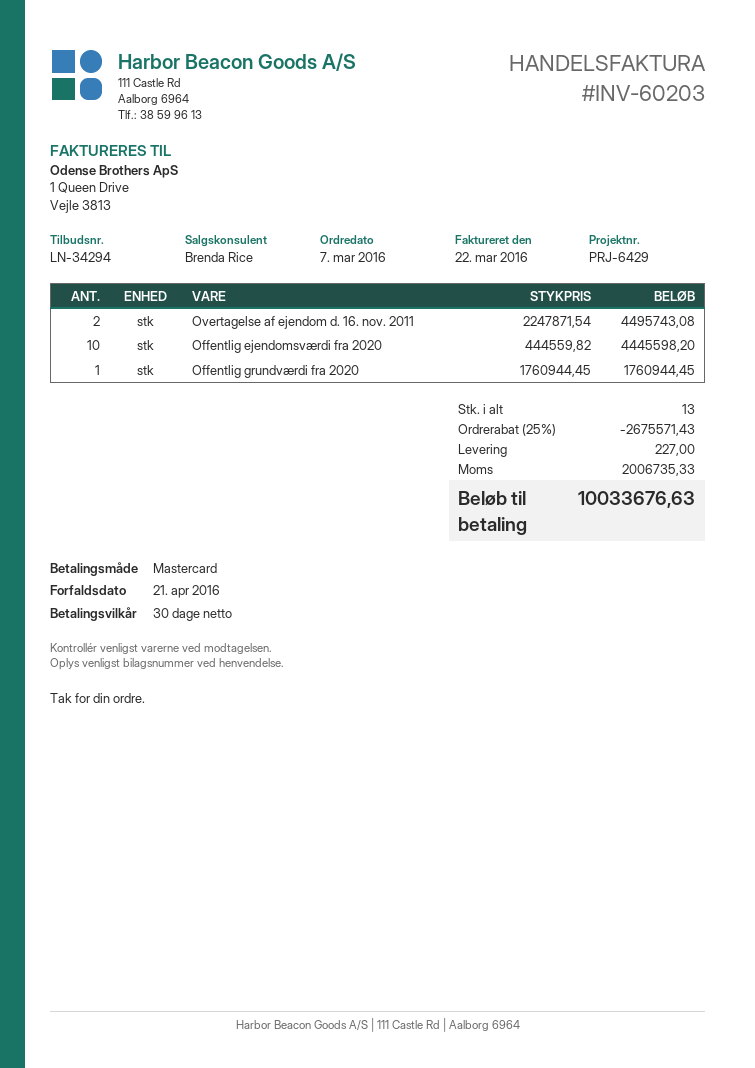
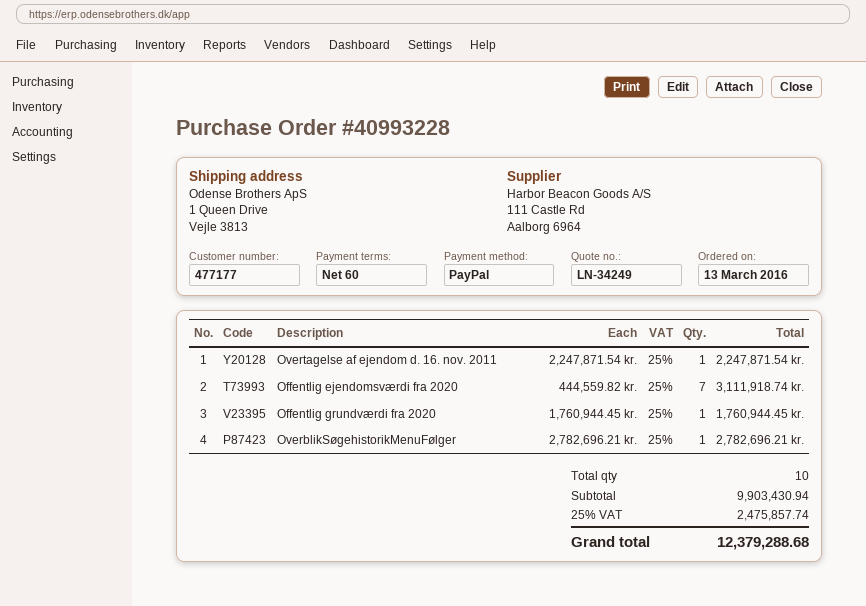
quote number: LN-34294 -> LN-34249
order date: 2016-03-07 -> 2016-03-13
payment terms: 30 days -> 60 days
payment method: Mastercard -> PayPal
Overtagelse af ejendom d. 16. nov. 2011: 2 x 2247871.54 = 4495743.08 -> 1 x 2247871.54 = 2247871.54
Offentlig ejendomsværdi fra 2020: 10 x 444559.82 = 4445598.20 -> 7 x 444559.82 = 3111918.74
OverblikSøgehistorikMenuFølger: none -> 1 x 2782696.21 = 2782696.21
total quantity: 13 -> 10
discount: 25% = 2675571.43 -> none
shipping: 227.00 -> none
tax: 2006735.33 -> 2475857.74
total: 10033676.63 -> 12379288.68

